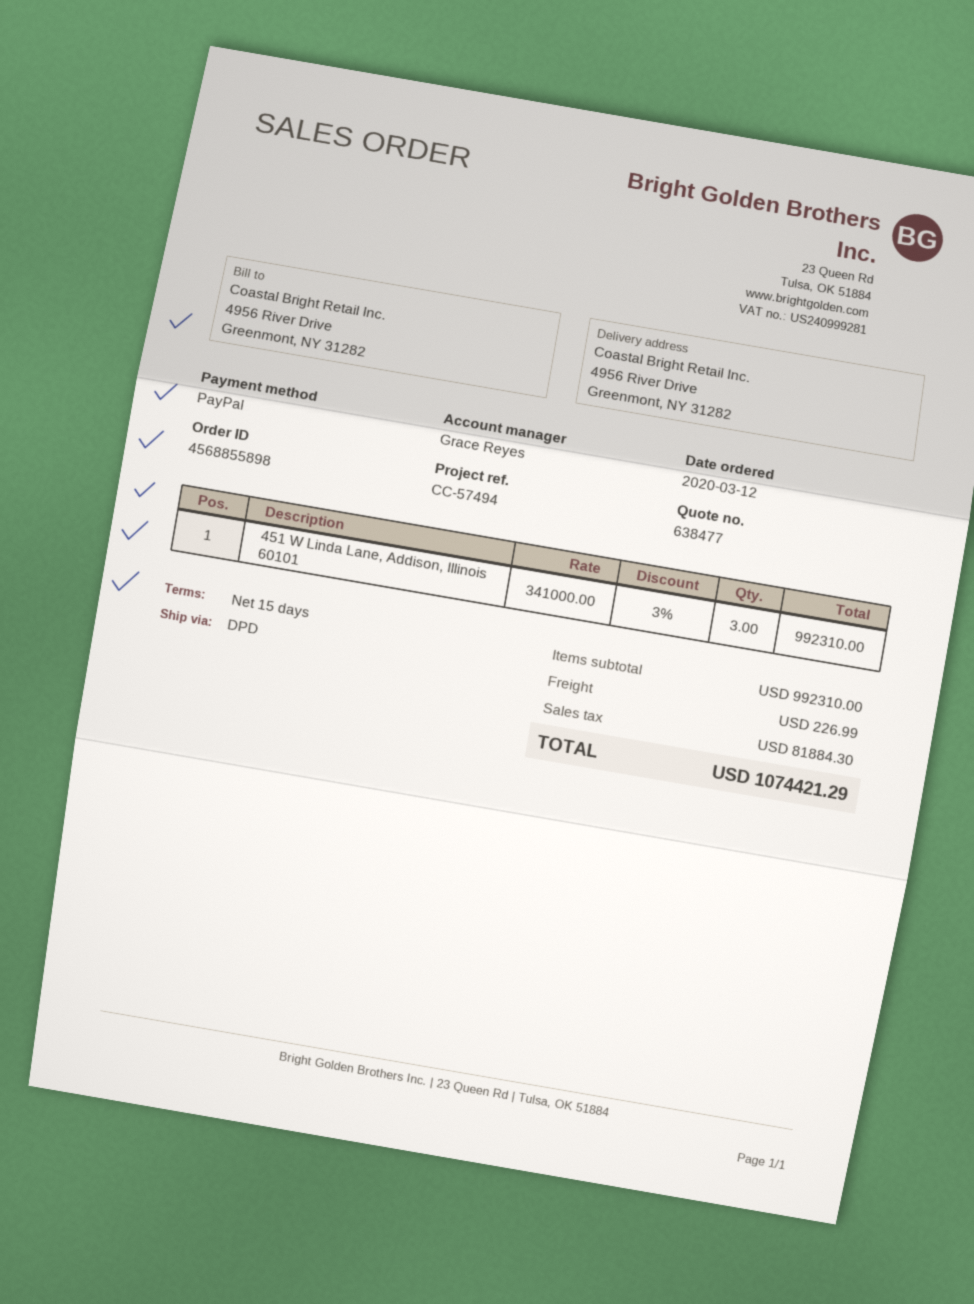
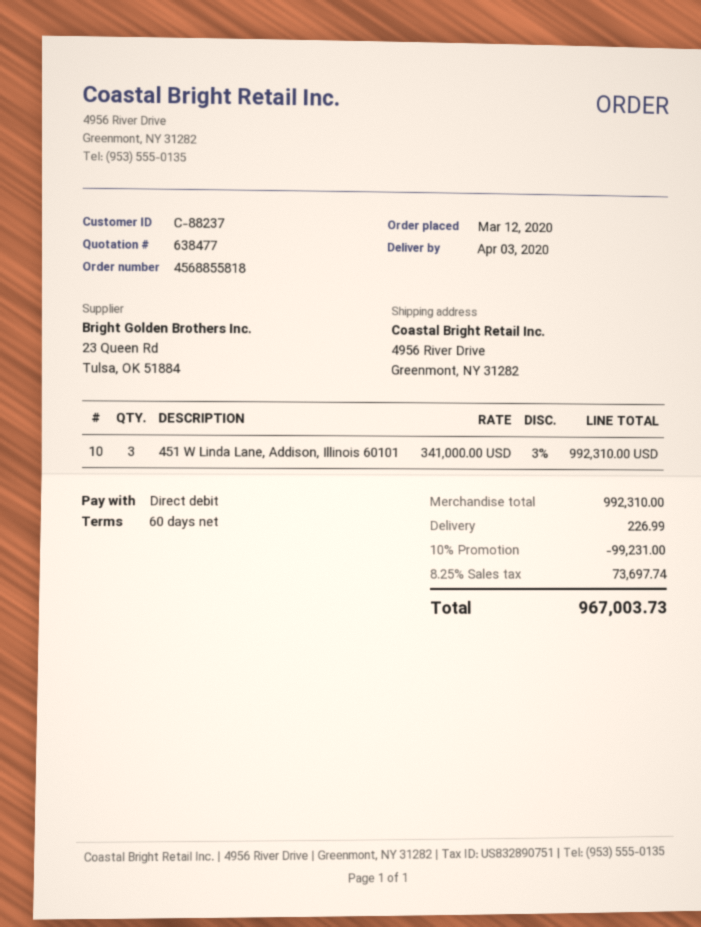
order number: 4568855898 -> 4568855818
payment terms: 15 days -> 60 days
payment method: PayPal -> direct debit
discount: none -> 10% = 99231.00
tax: 81884.30 -> 73697.74
total: 1074421.29 -> 967003.73

